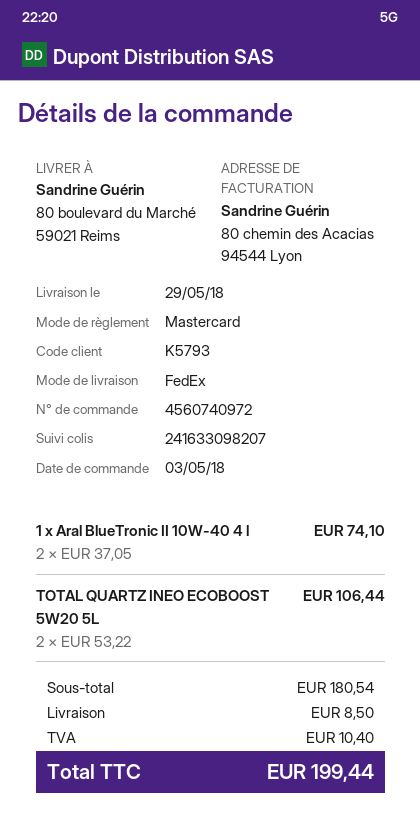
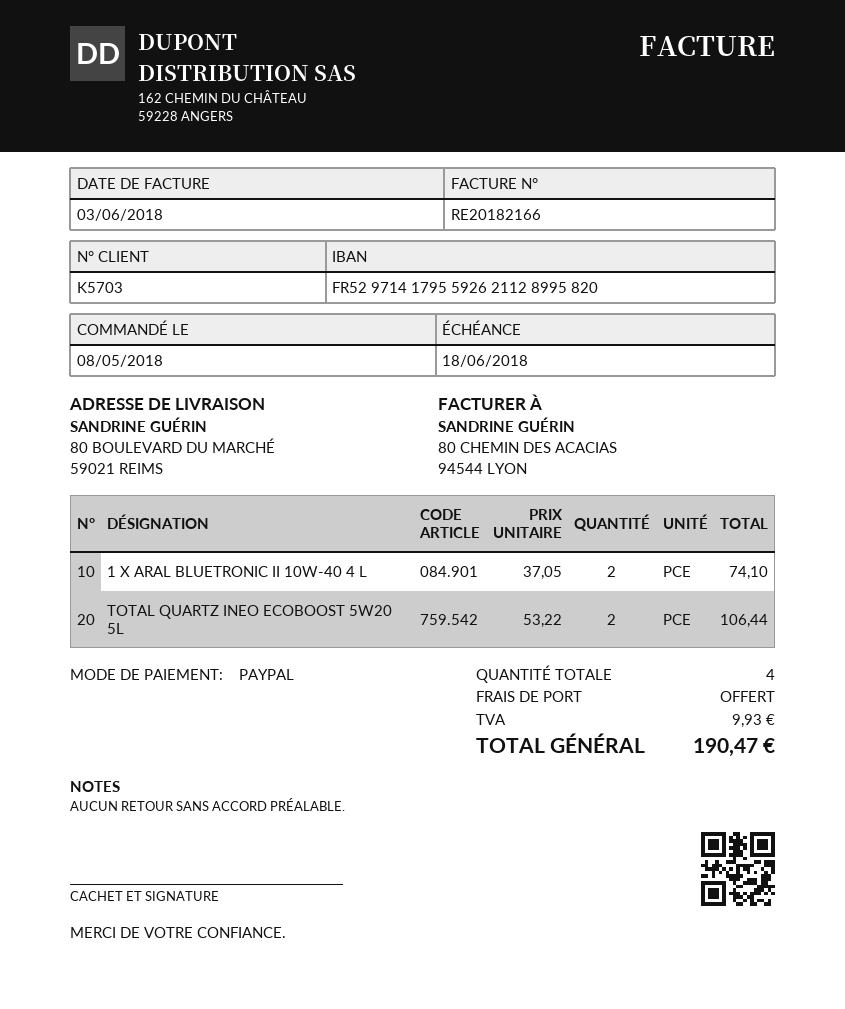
order date: 2018-05-03 -> 2018-05-08
customer number: K5793 -> K5703
payment method: Mastercard -> PayPal
shipping: 8.50 -> 0.00
tax: 10.40 -> 9.93
total: 199.44 -> 190.47

